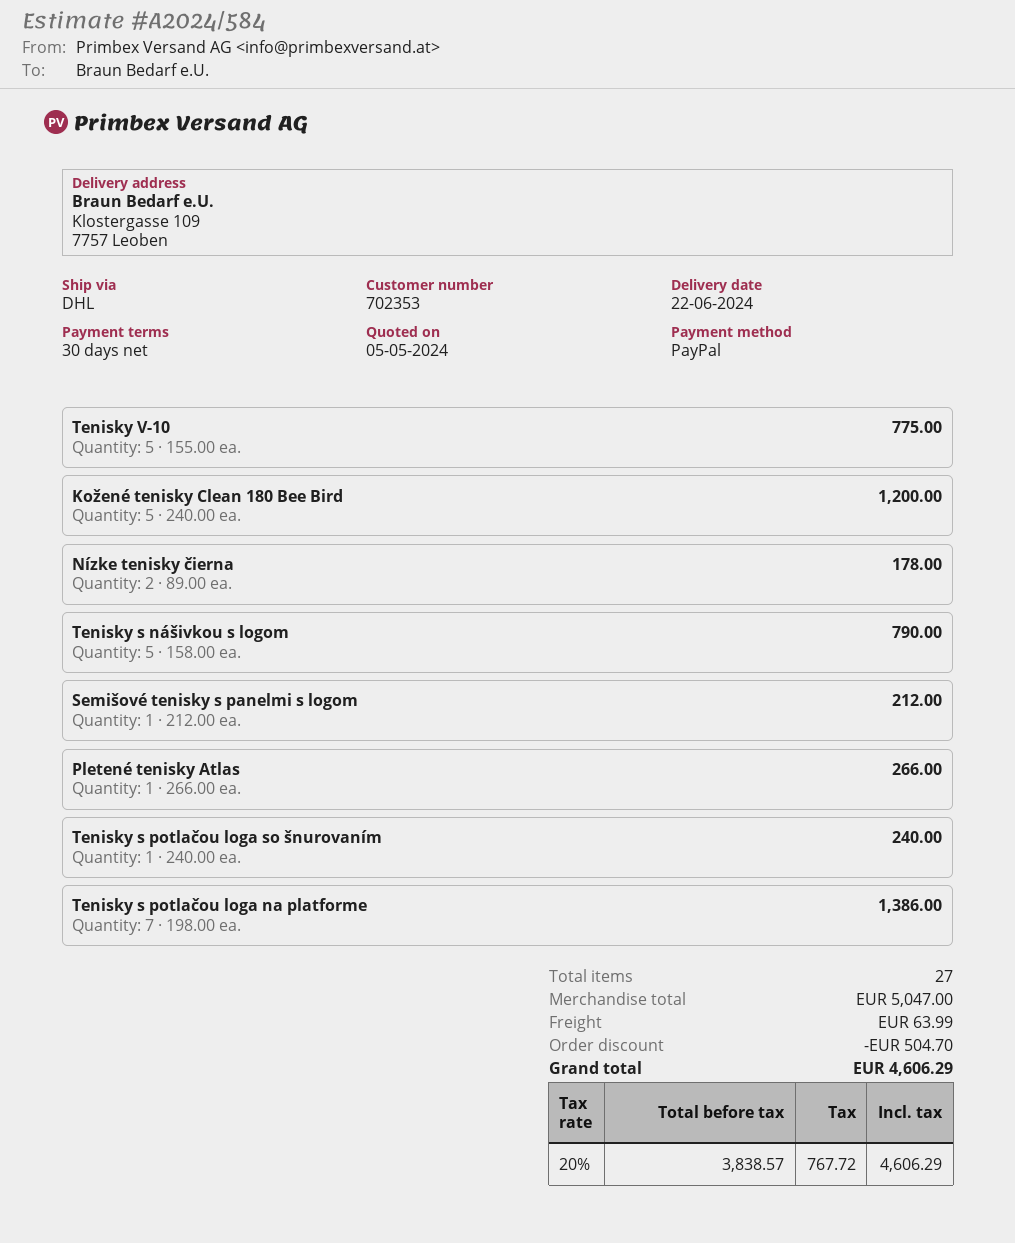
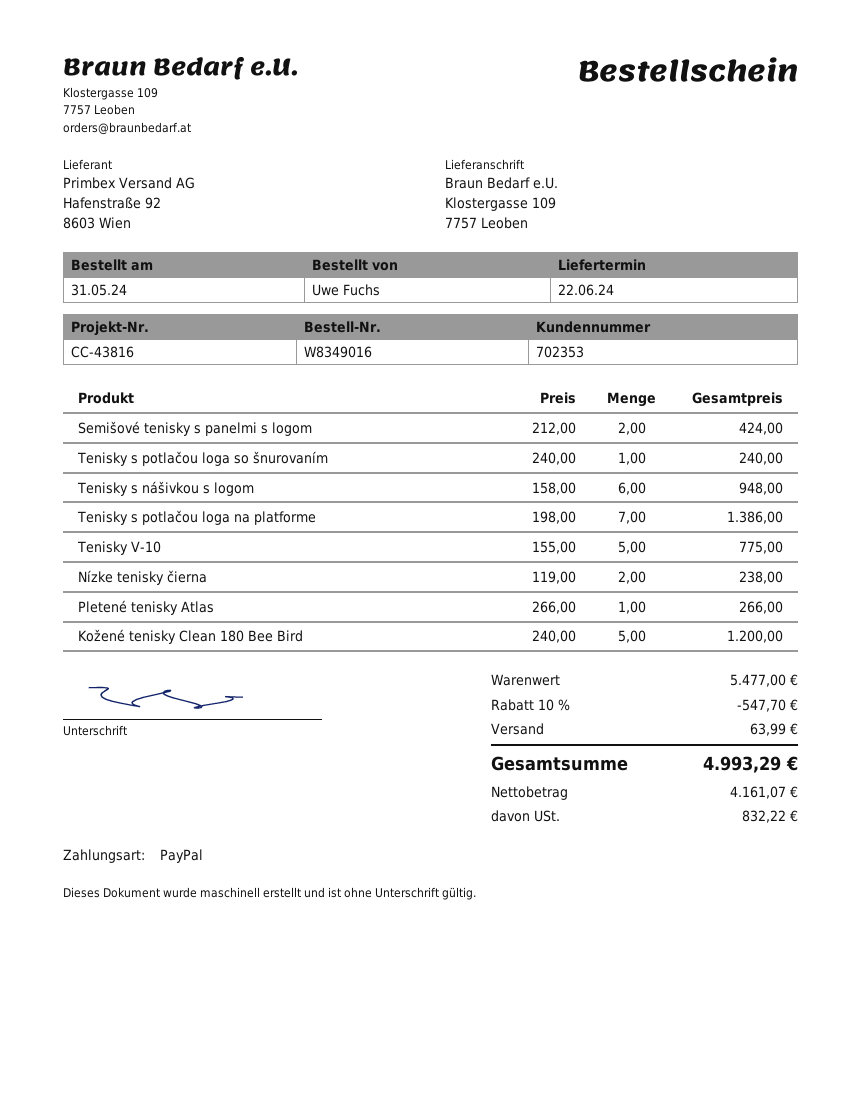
Nízke tenisky čierna: 2 x 89.00 = 178.00 -> 2 x 119.00 = 238.00
Tenisky s nášivkou s logom: 5 x 158.00 = 790.00 -> 6 x 158.00 = 948.00
Semišové tenisky s panelmi s logom: 1 x 212.00 = 212.00 -> 2 x 212.00 = 424.00
subtotal: 5047.00 -> 5477.00
discount: 504.70 -> 547.70
net: 3838.57 -> 4161.07
tax: 767.72 -> 832.22
total: 4606.29 -> 4993.29

